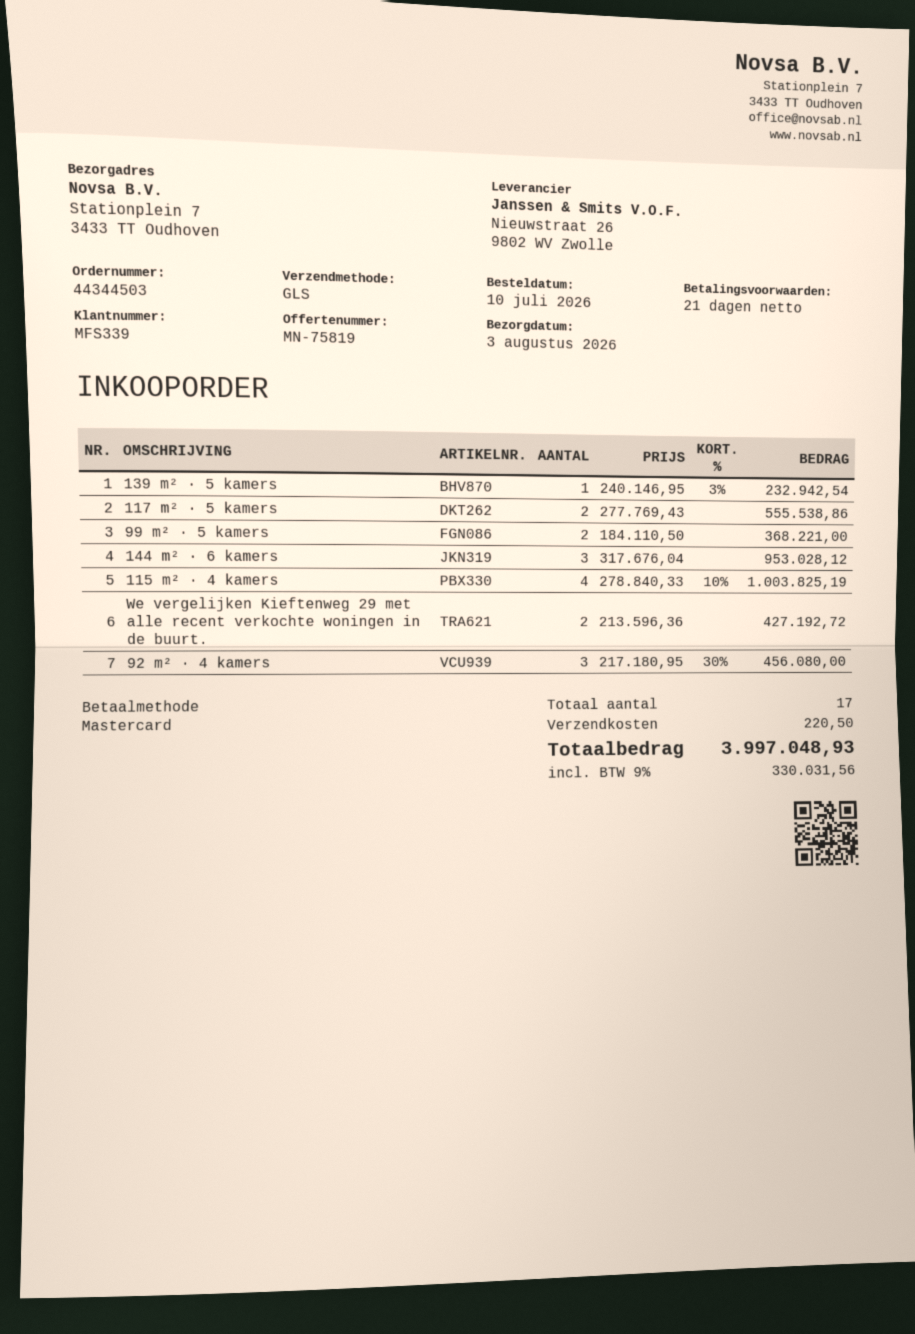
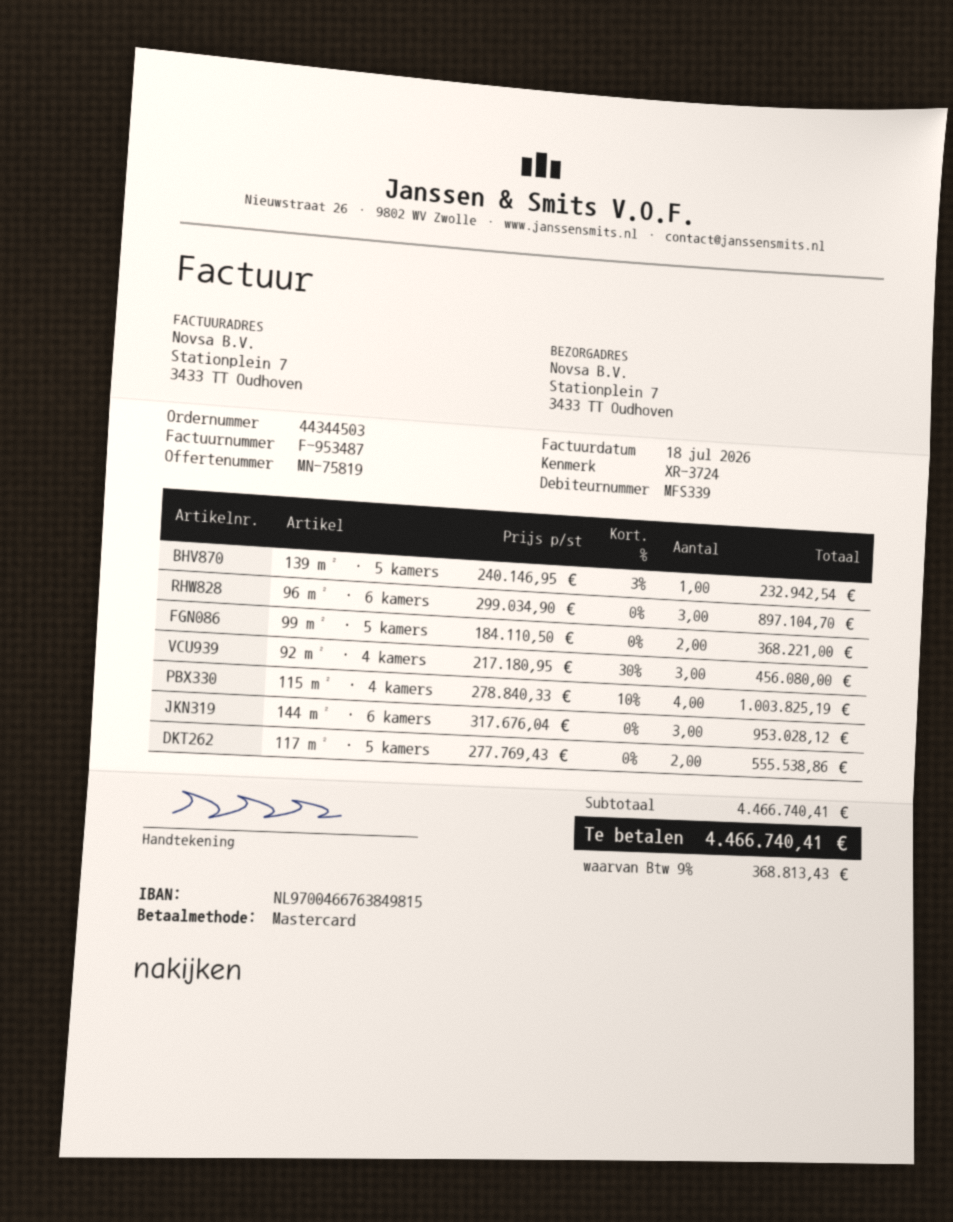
We vergelijken Kieftenweg 29 met alle recent verkochte woningen in de buurt.: 2 x 213596.36 = 427192.72 -> none
96 m² · 6 kamers: none -> 3 x 299034.90 = 897104.70
shipping: 220.50 -> none
tax: 9% = 330031.56 -> 9% = 368813.43
total: 3997048.93 -> 4466740.41

